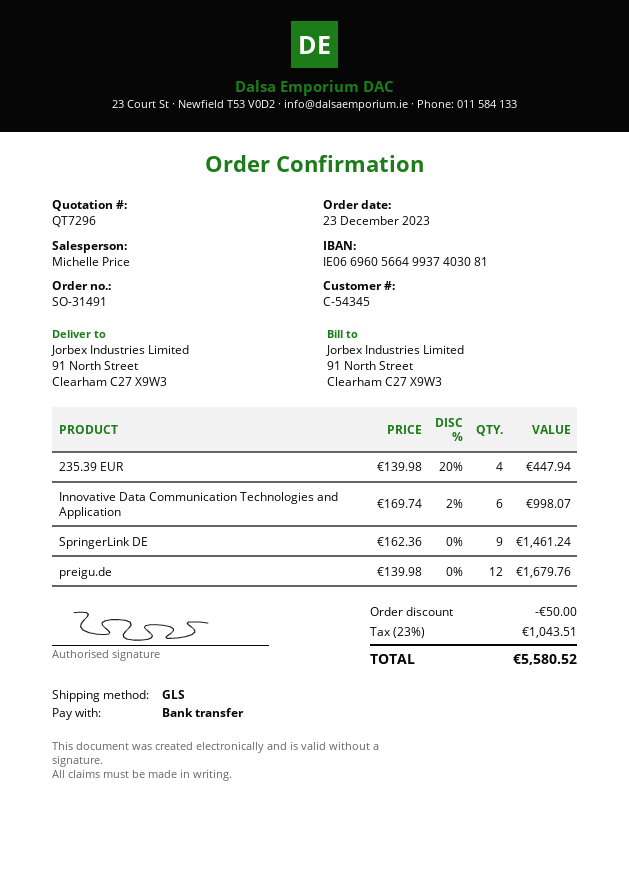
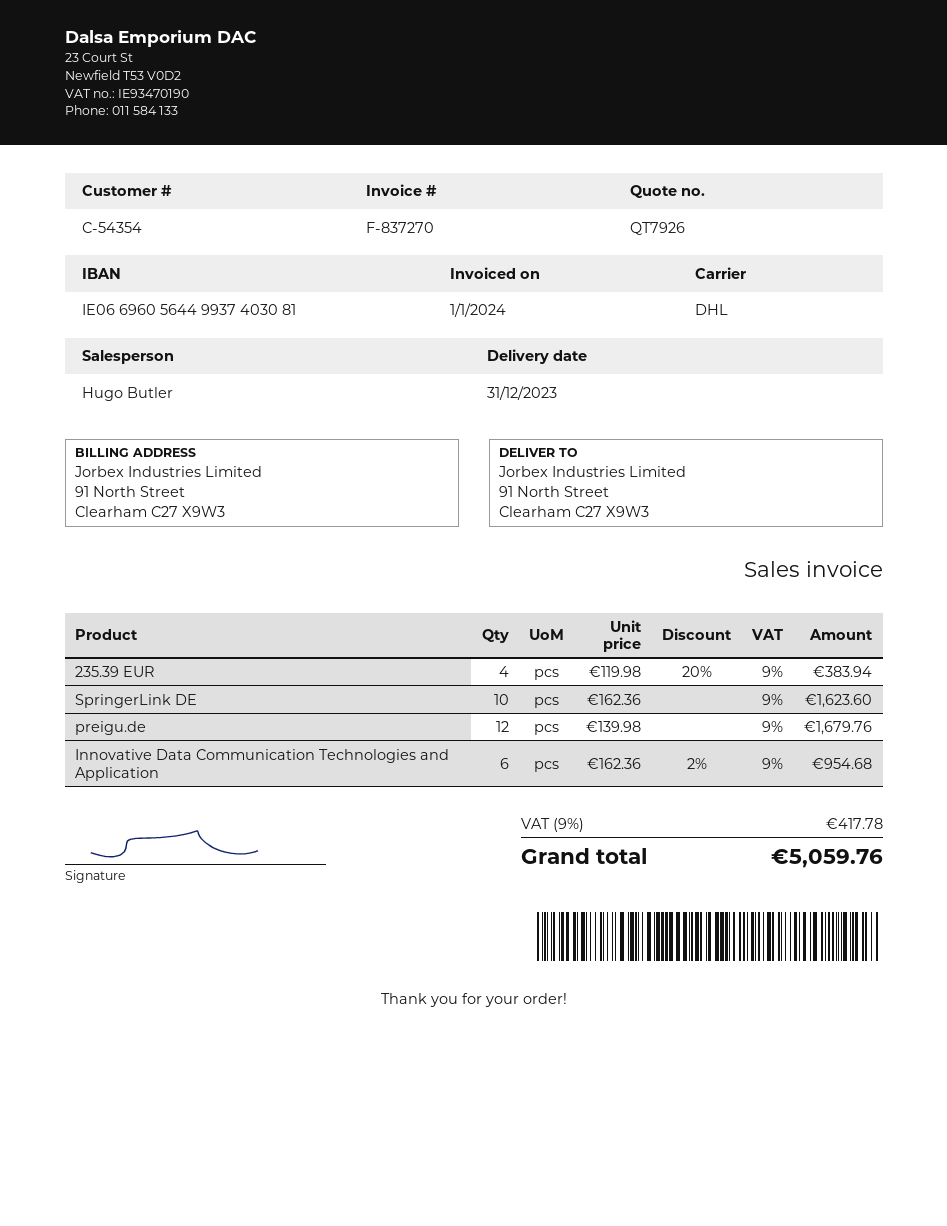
quote number: QT7296 -> QT7926
customer number: C-54345 -> C-54354
sales rep: Michelle Price -> Hugo Butler
bank account: IE06696056649937403081 -> IE06696056449937403081
shipping method: GLS -> DHL
235.39 EUR: 4 x 139.98 - 20% = 447.94 -> 4 x 119.98 - 20% = 383.94
Innovative Data Communication Technologies and Application: 6 x 169.74 - 2% = 998.07 -> 6 x 162.36 - 2% = 954.68
SpringerLink DE: 9 x 162.36 = 1461.24 -> 10 x 162.36 = 1623.60
discount: 50.00 -> none
tax: 23% = 1043.51 -> 9% = 417.78
total: 5580.52 -> 5059.76

